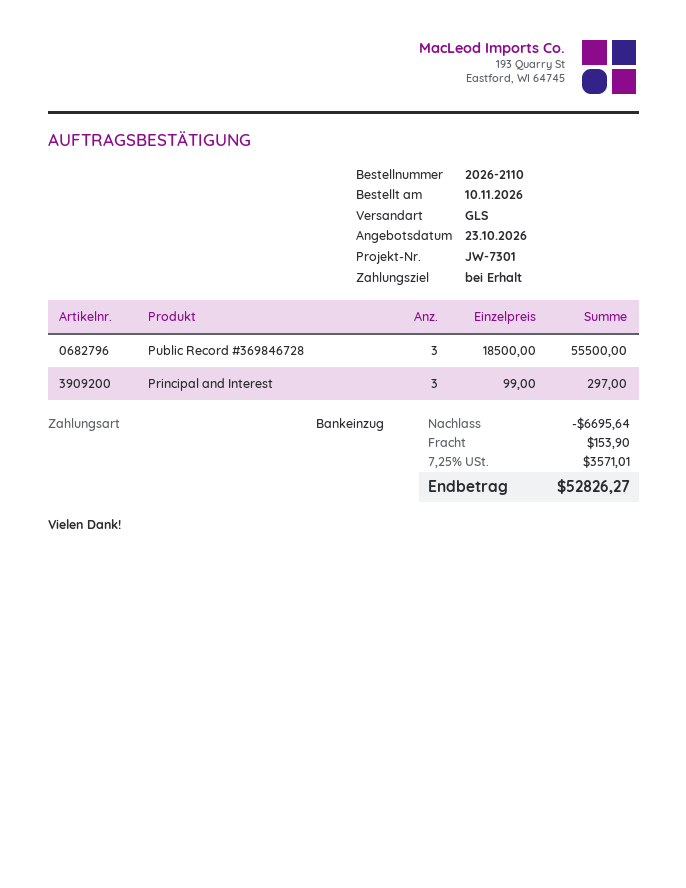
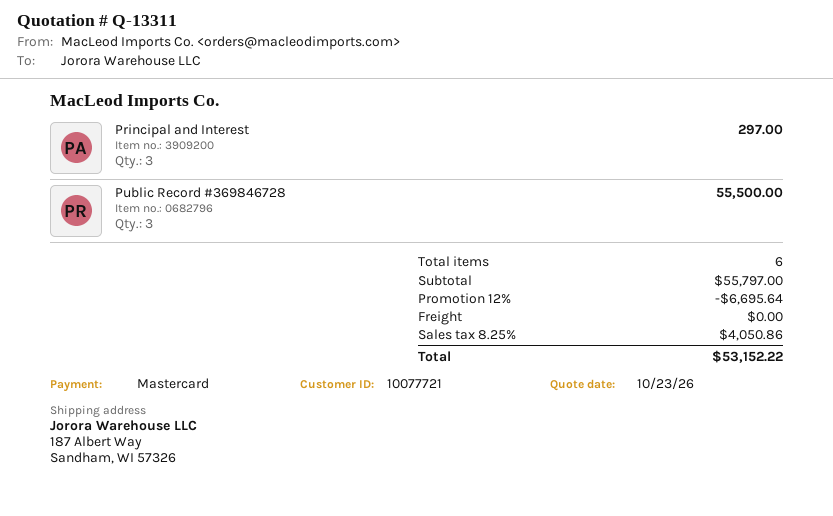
payment method: direct debit -> Mastercard
shipping: 153.90 -> 0.00
tax: 7.25% = 3571.01 -> 8.25% = 4050.86
total: 52826.27 -> 53152.22

